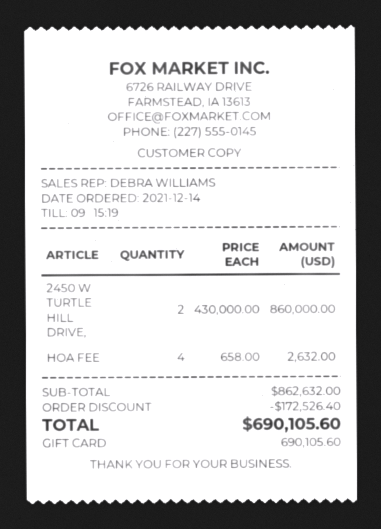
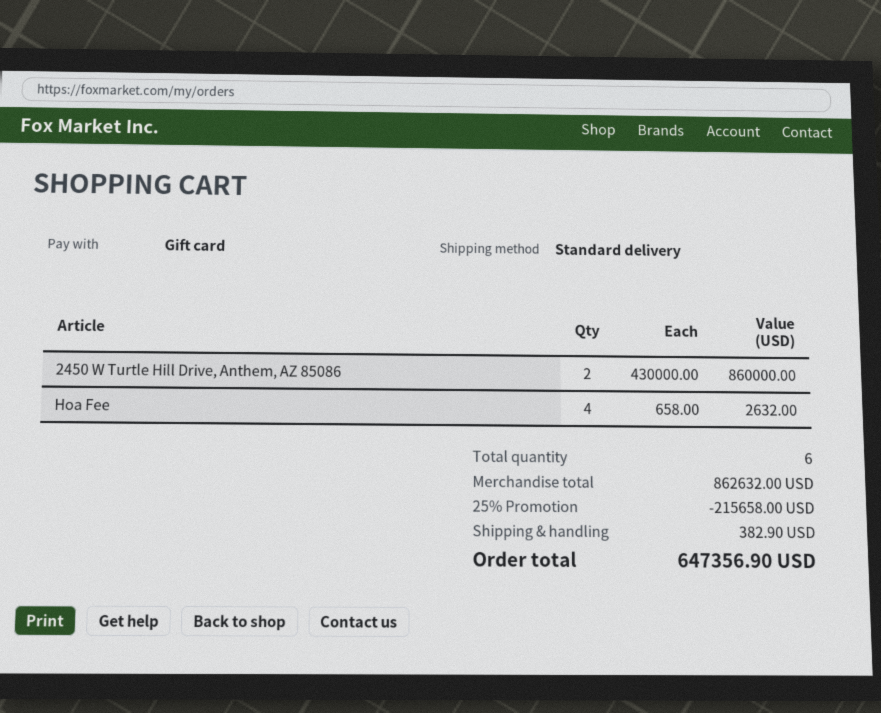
discount: 172526.40 -> 215658.00
shipping: none -> 382.90
total: 690105.60 -> 647356.90

